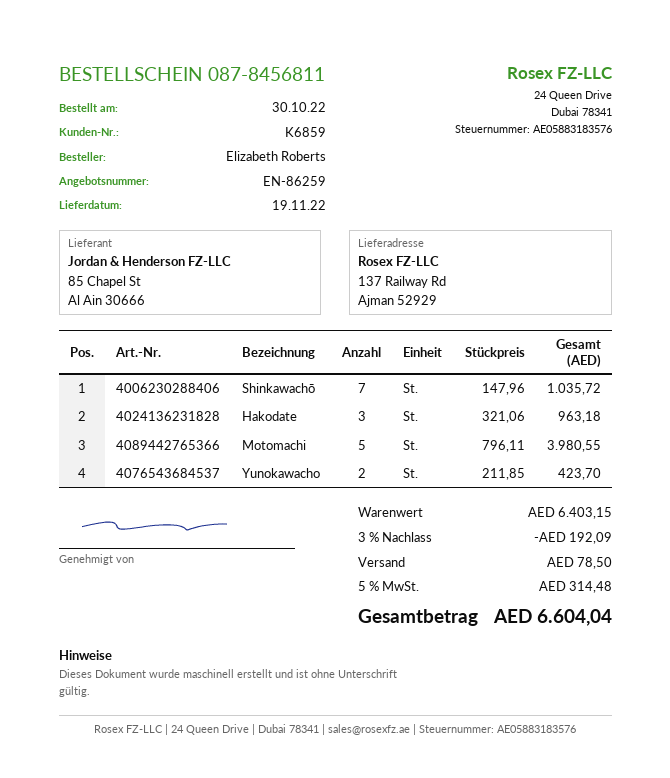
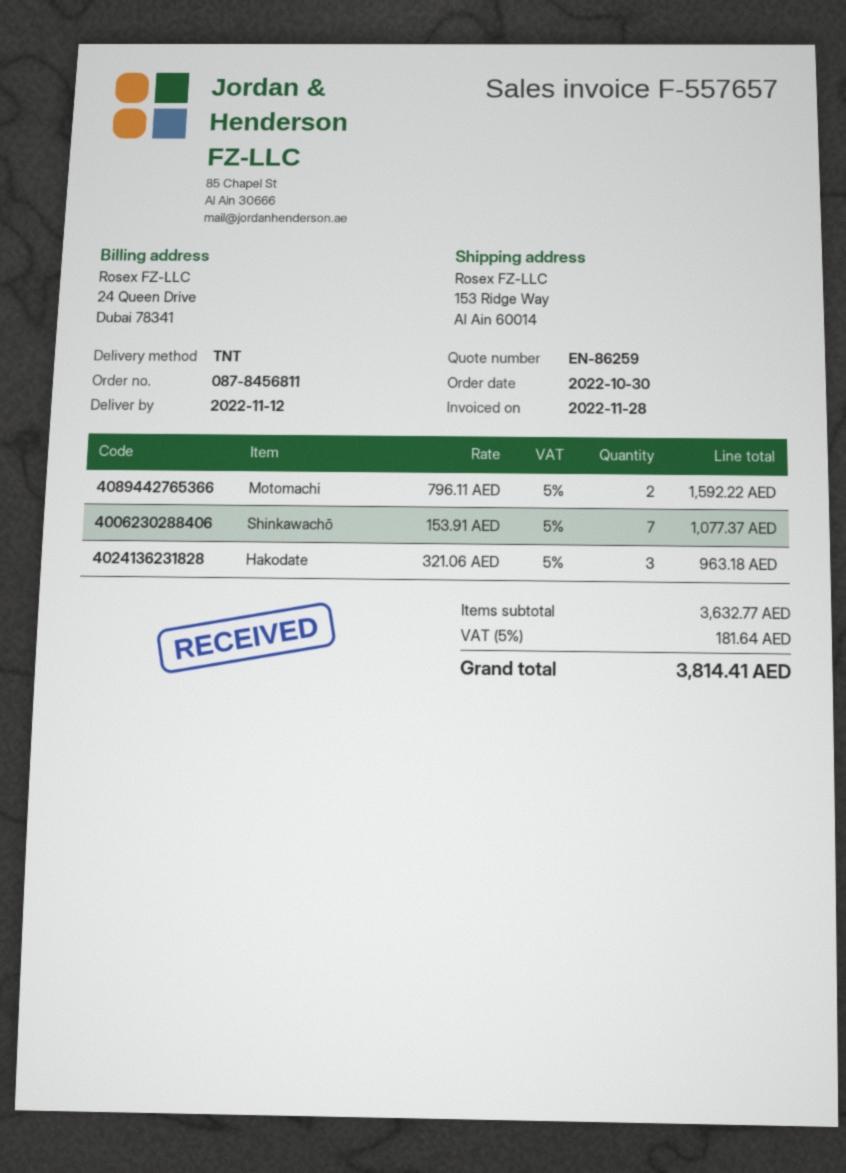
delivery date: 2022-11-19 -> 2022-11-12
ship to: 137 Railway Rd, Ajman 52929 -> 153 Ridge Way, Al Ain 60014
Shinkawachō: 7 x 147.96 = 1035.72 -> 7 x 153.91 = 1077.37
Motomachi: 5 x 796.11 = 3980.55 -> 2 x 796.11 = 1592.22
Yunokawacho: 2 x 211.85 = 423.70 -> none
subtotal: 6403.15 -> 3632.77
discount: 3% = 192.09 -> none
shipping: 78.50 -> none
tax: 5% = 314.48 -> 5% = 181.64
total: 6604.04 -> 3814.41

